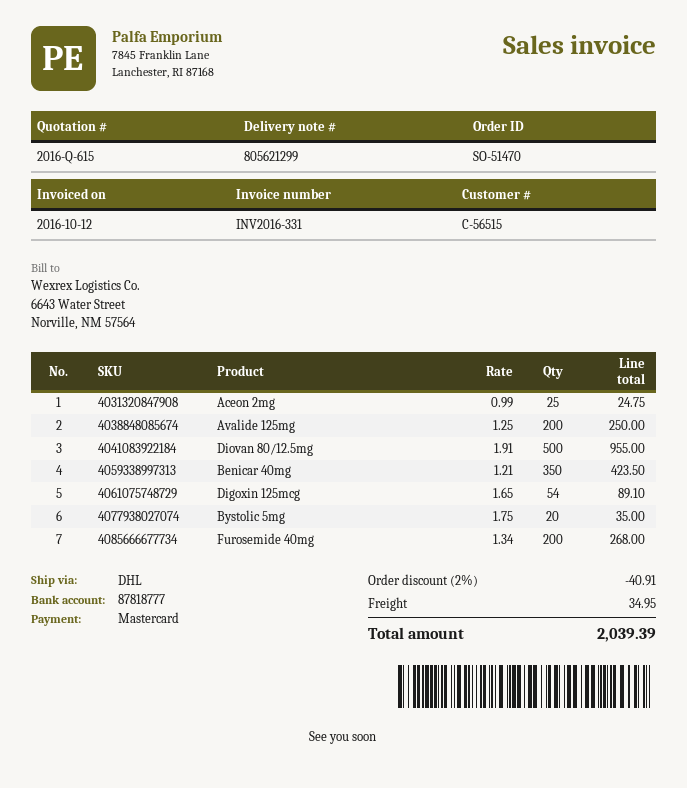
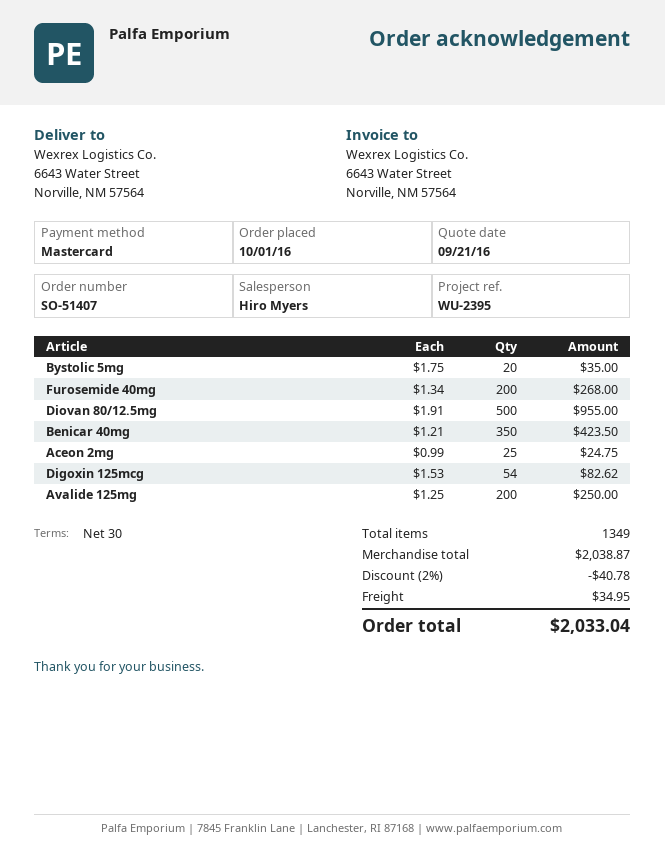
order number: SO-51470 -> SO-51407
Digoxin 125mcg: 54 x 1.65 = 89.10 -> 54 x 1.53 = 82.62
discount: 2% = 40.91 -> 2% = 40.78
total: 2039.39 -> 2033.04

